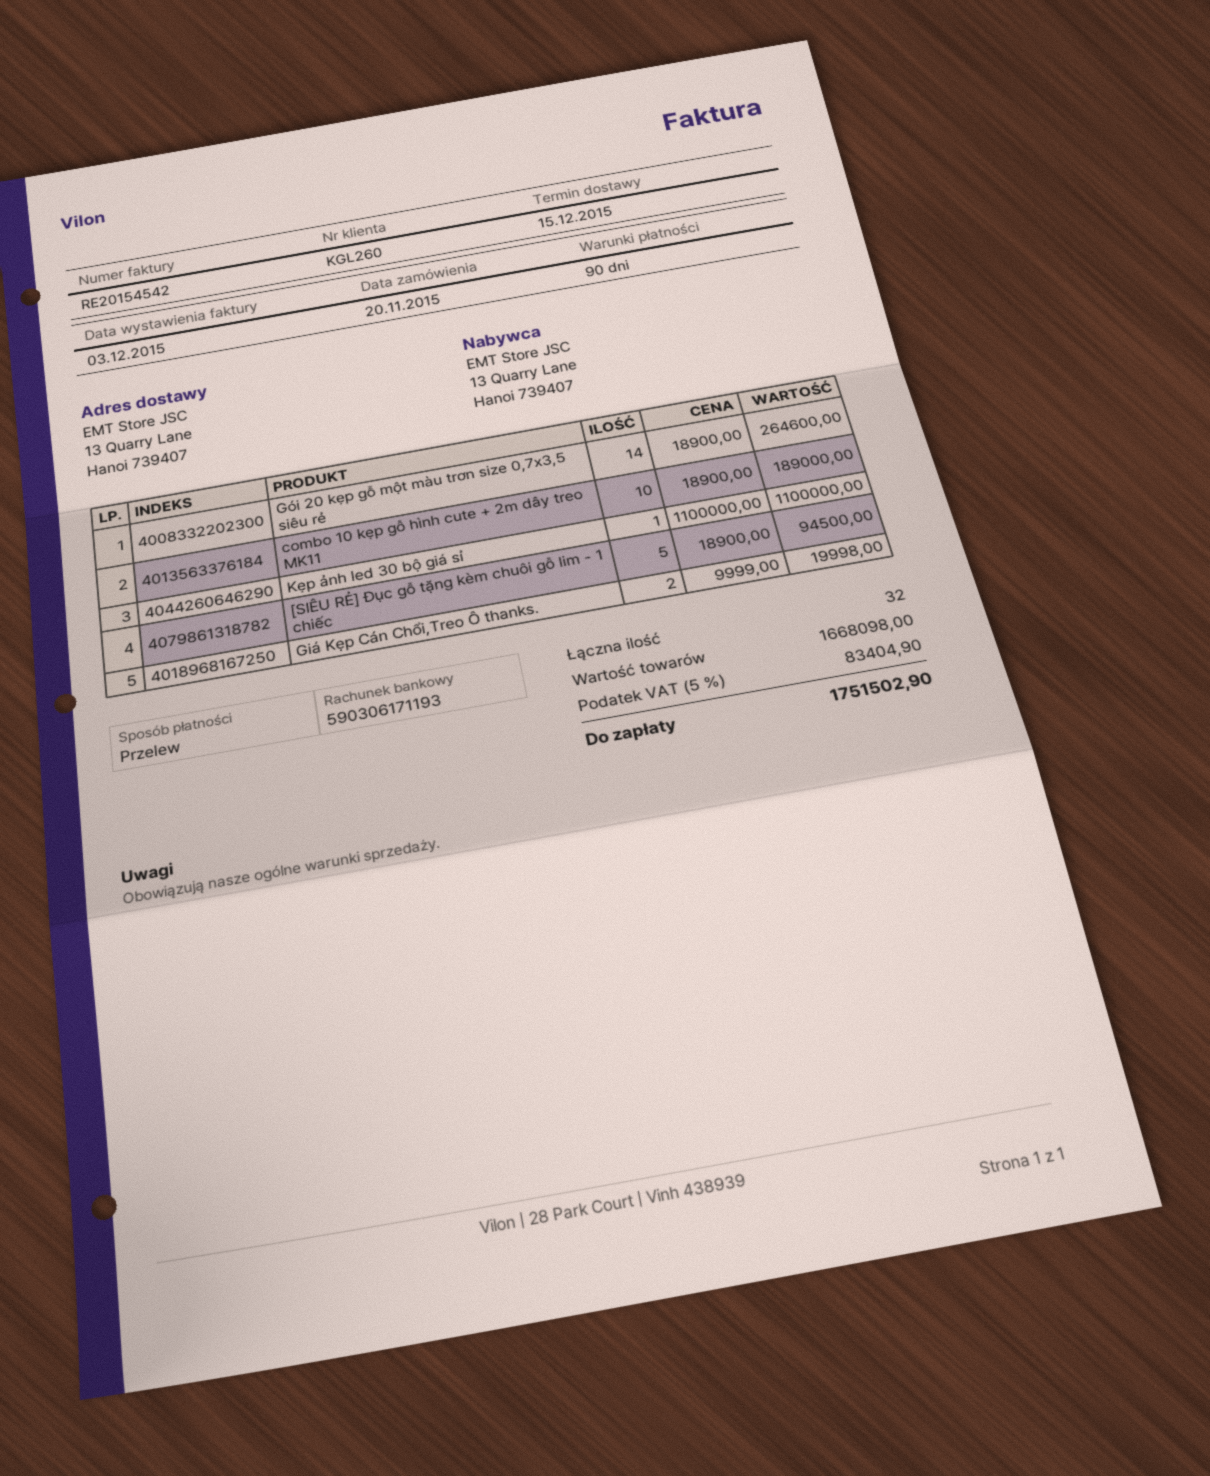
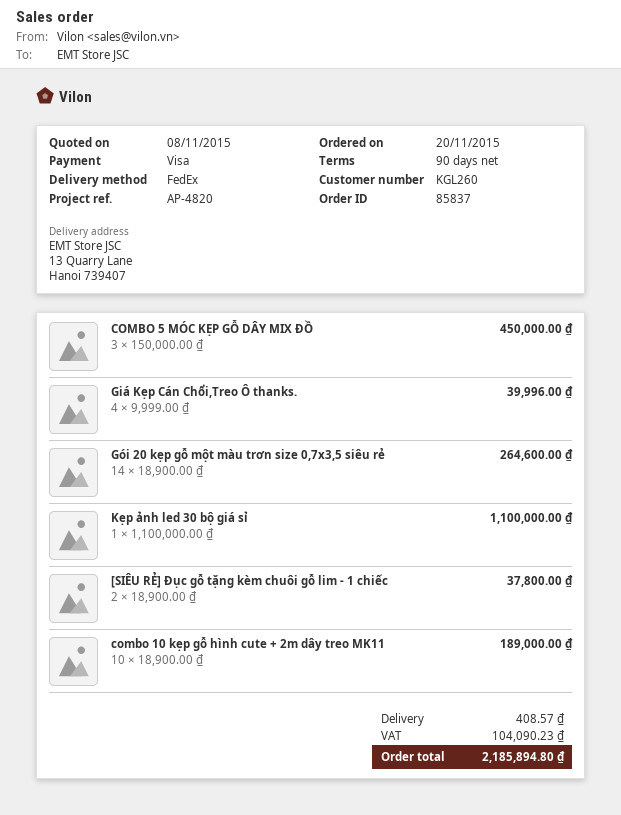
payment method: bank transfer -> Visa
[SIÊU RẺ] Đục gỗ tặng kèm chuôi gỗ lim - 1 chiếc: 5 x 18900.00 = 94500.00 -> 2 x 18900.00 = 37800.00
Giá Kẹp Cán Chổi,Treo Ô thanks.: 2 x 9999.00 = 19998.00 -> 4 x 9999.00 = 39996.00
COMBO 5 MÓC KẸP GỖ DÂY MIX ĐỒ: none -> 3 x 150000.00 = 450000.00
shipping: none -> 408.57
tax: 83404.90 -> 104090.23
total: 1751502.90 -> 2185894.80

